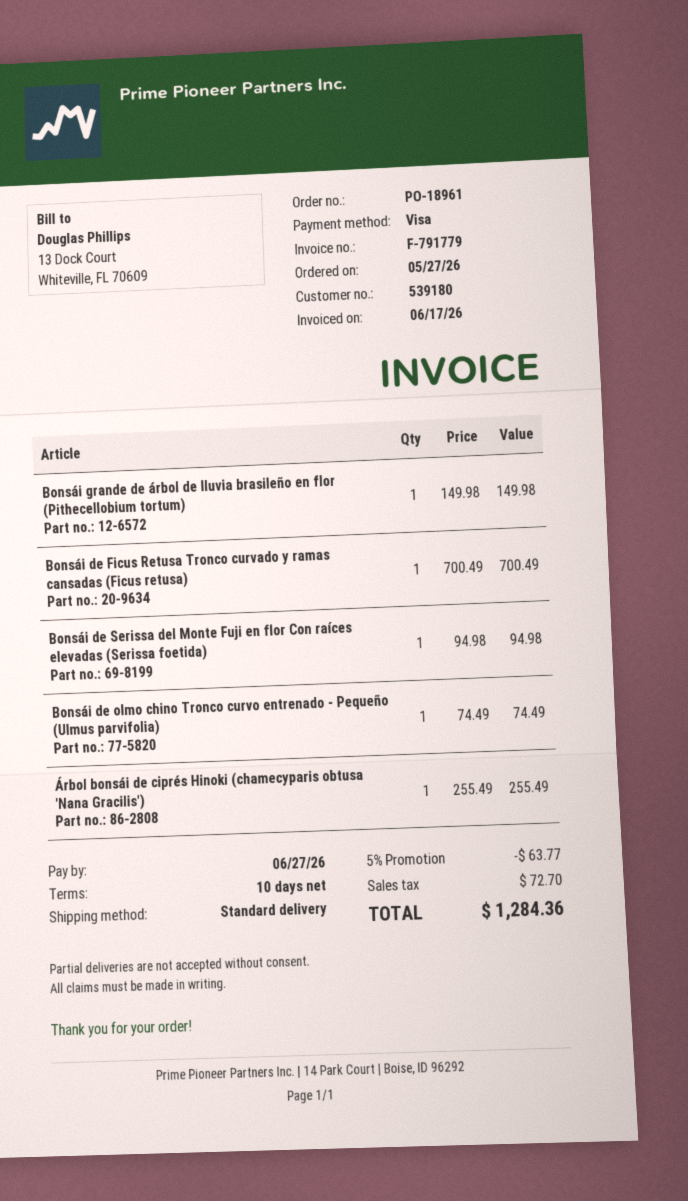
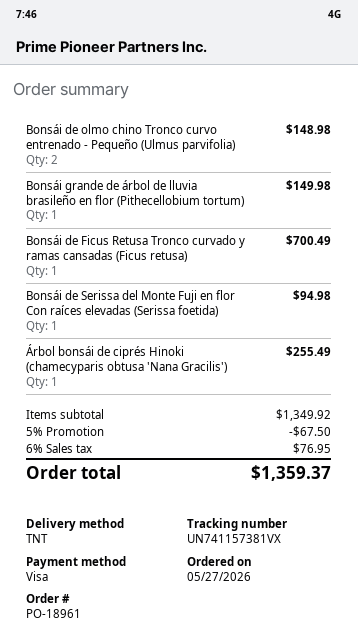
shipping method: standard -> TNT
Bonsái de olmo chino Tronco curvo entrenado - Pequeño (Ulmus parvifolia): 1 for 74.49 -> 2 for 148.98
discount: 5% = 63.77 -> 5% = 67.50
tax: 72.70 -> 76.95
total: 1284.36 -> 1359.37

